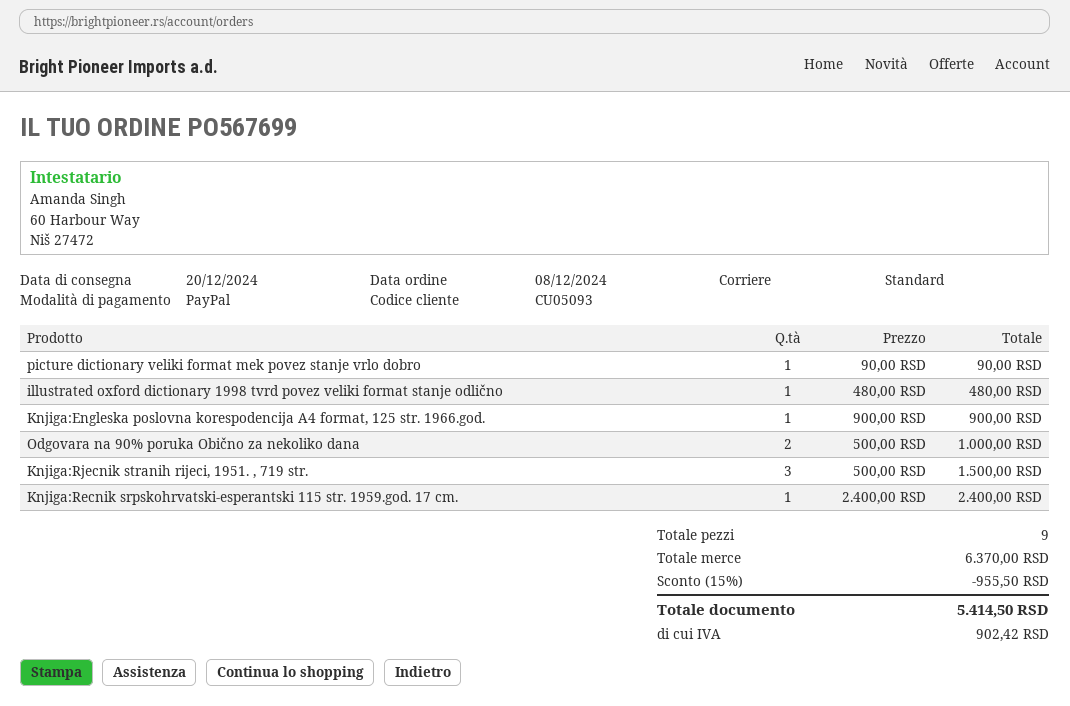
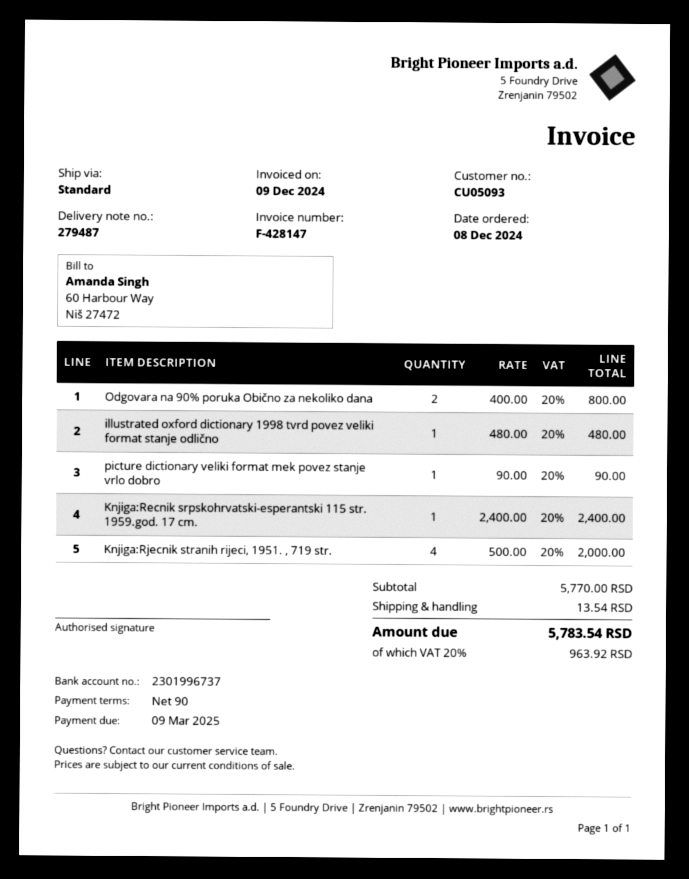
Knjiga:Engleska poslovna korespodencija A4 format, 125 str. 1966.god.: 1 x 900.00 = 900.00 -> none
Odgovara na 90% poruka Obično za nekoliko dana: 2 x 500.00 = 1000.00 -> 2 x 400.00 = 800.00
Knjiga:Rjecnik stranih rijeci, 1951. , 719 str.: 3 x 500.00 = 1500.00 -> 4 x 500.00 = 2000.00
subtotal: 6370.00 -> 5770.00
discount: 15% = 955.50 -> none
shipping: none -> 13.54
tax: 902.42 -> 963.92
total: 5414.50 -> 5783.54

